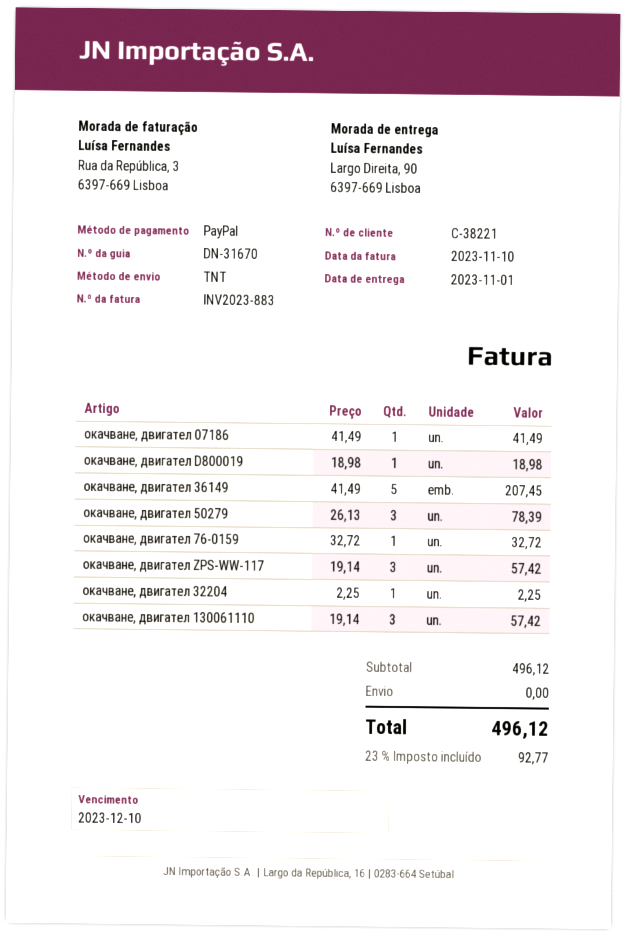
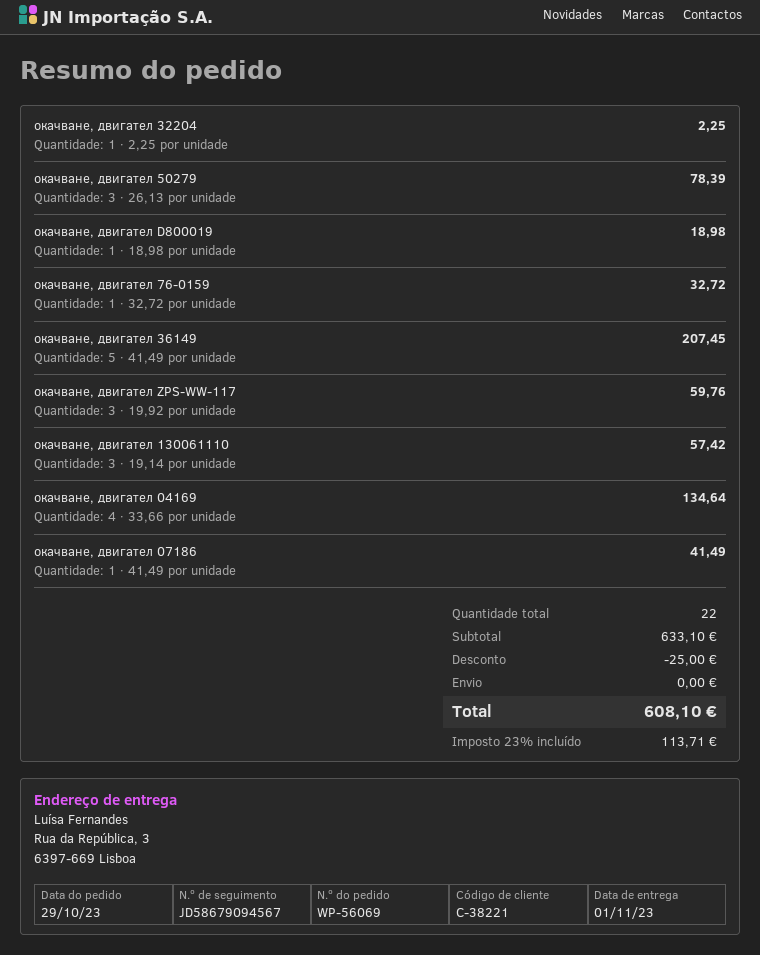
ship to: Largo Direita, 90, 6397-669 Lisboa -> Rua da República, 3, 6397-669 Lisboa
окачване, двигател ZPS-WW-117: 3 x 19.14 = 57.42 -> 3 x 19.92 = 59.76
окачване, двигател 04169: none -> 4 x 33.66 = 134.64
subtotal: 496.12 -> 633.10
discount: none -> 25.00
tax: 23% = 92.77 -> 23% = 113.71
total: 496.12 -> 608.10

